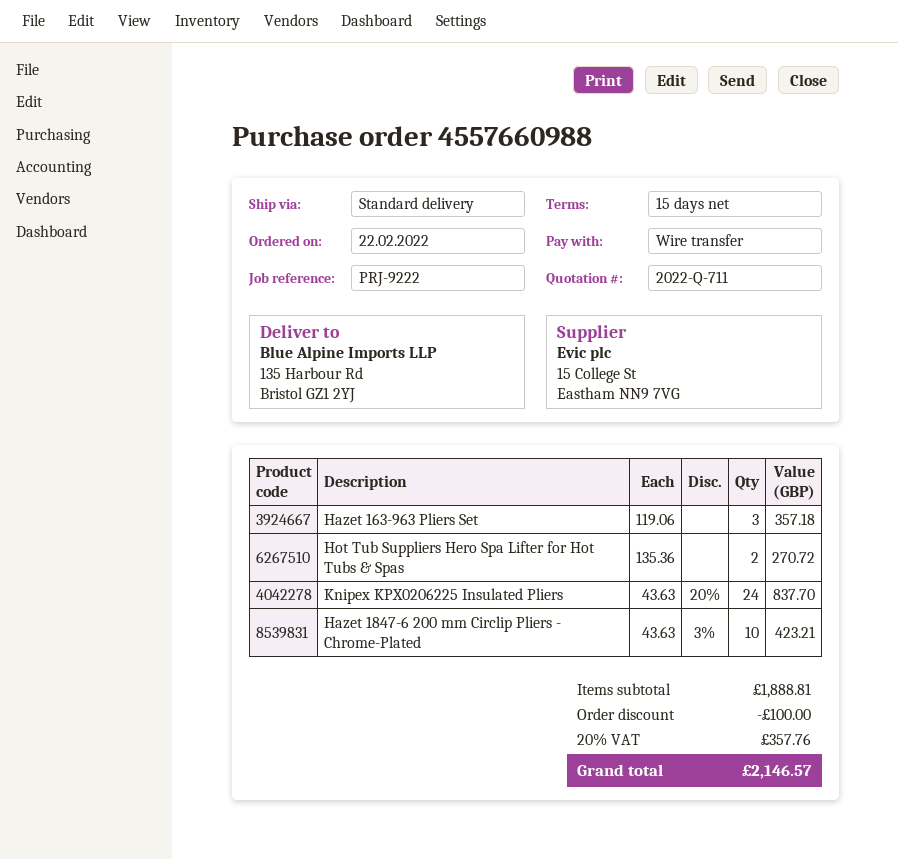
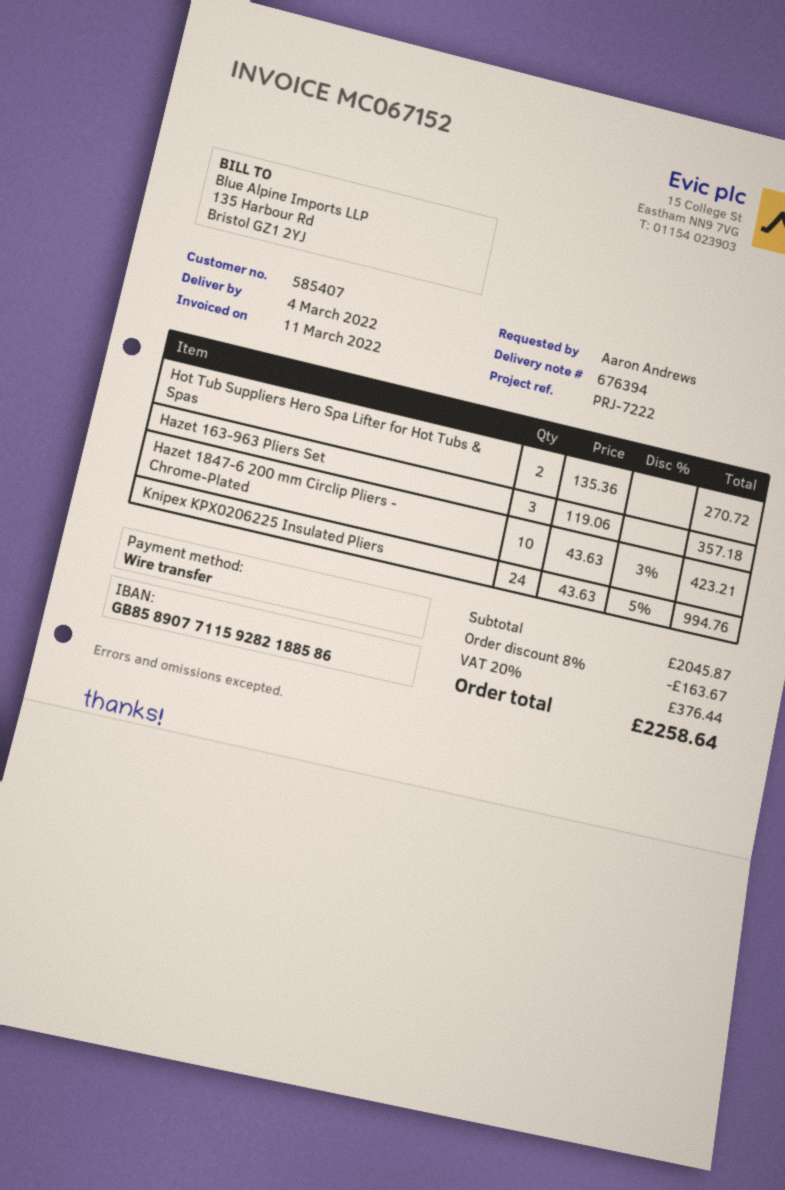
reference: PRJ-9222 -> PRJ-7222
Knipex KPX0206225 Insulated Pliers: 24 x 43.63 - 20% = 837.70 -> 24 x 43.63 - 5% = 994.76
subtotal: 1888.81 -> 2045.87
discount: 100.00 -> 163.67
tax: 20% = 357.76 -> 20% = 376.44
total: 2146.57 -> 2258.64

